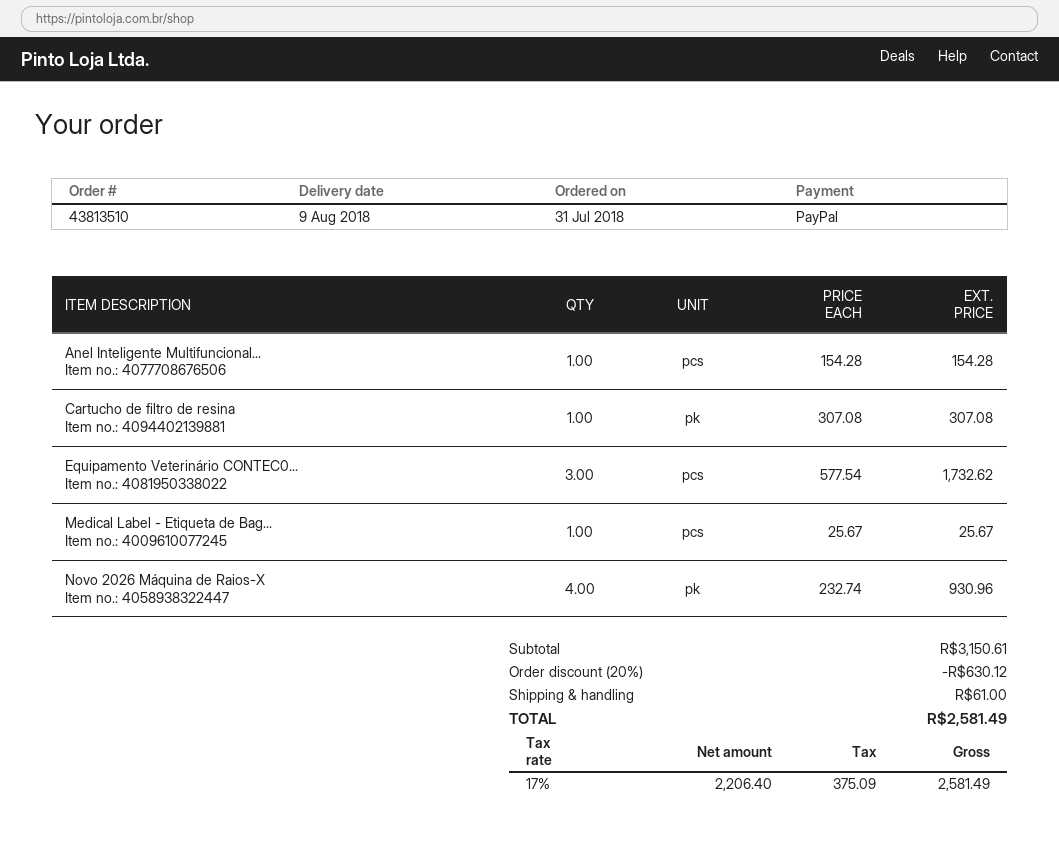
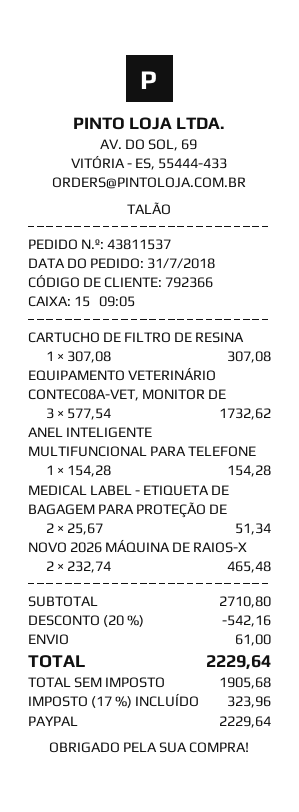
order number: 43813510 -> 43811537
Medical Label - Etiqueta de Bag...: 1 x 25.67 = 25.67 -> 2 x 25.67 = 51.34
Novo 2026 Máquina de Raios-X: 4 x 232.74 = 930.96 -> 2 x 232.74 = 465.48
subtotal: 3150.61 -> 2710.80
discount: 20% = 630.12 -> 20% = 542.16
net: 2206.40 -> 1905.68
tax: 17% = 375.09 -> 17% = 323.96
total: 2581.49 -> 2229.64

